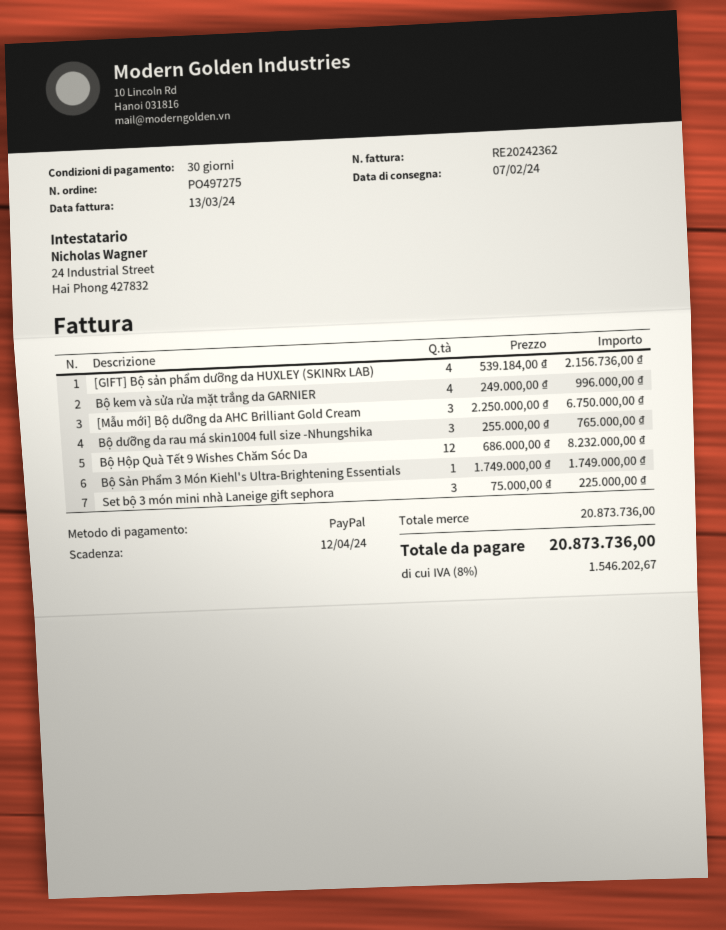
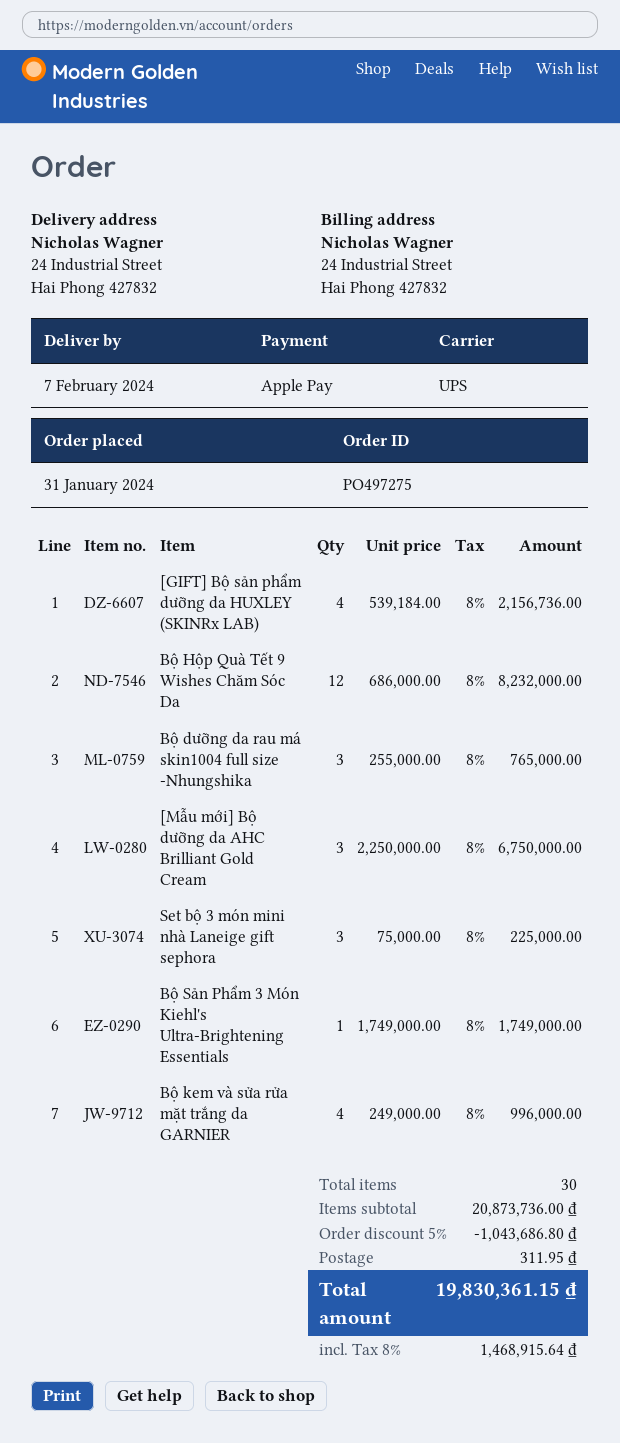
payment method: PayPal -> Apple Pay
discount: none -> 5% = 1043686.80
shipping: none -> 311.95
tax: 8% = 1546202.67 -> 8% = 1468915.64
total: 20873736.00 -> 19830361.15

